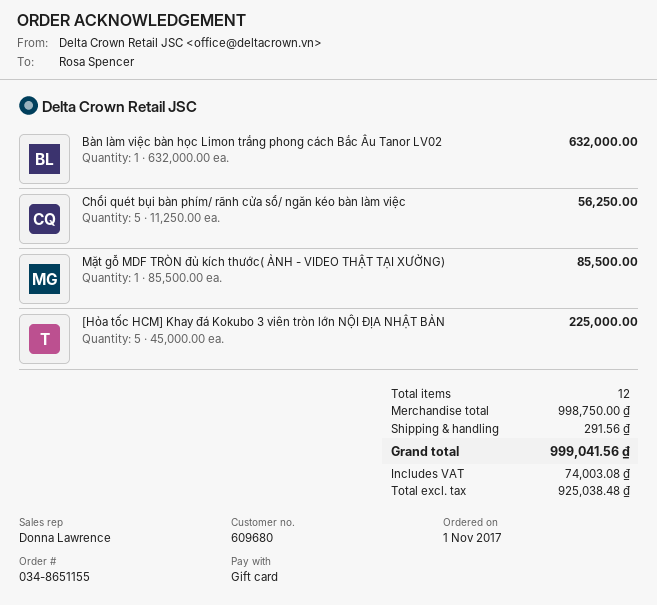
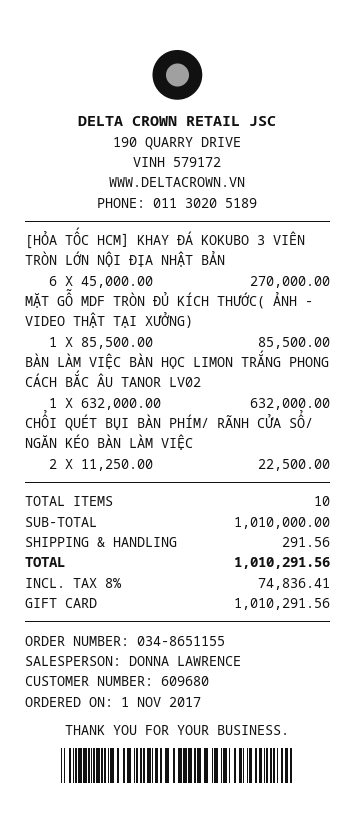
Chổi quét bụi bàn phím/ rãnh cửa sổ/ ngăn kéo bàn làm việc: 5 x 11250.00 = 56250.00 -> 2 x 11250.00 = 22500.00
[Hỏa tốc HCM] Khay đá Kokubo 3 viên tròn lớn NỘI ĐỊA NHẬT BẢN: 5 x 45000.00 = 225000.00 -> 6 x 45000.00 = 270000.00
total quantity: 12 -> 10
subtotal: 998750.00 -> 1010000.00
tax: 74003.08 -> 74836.41
total: 999041.56 -> 1010291.56

